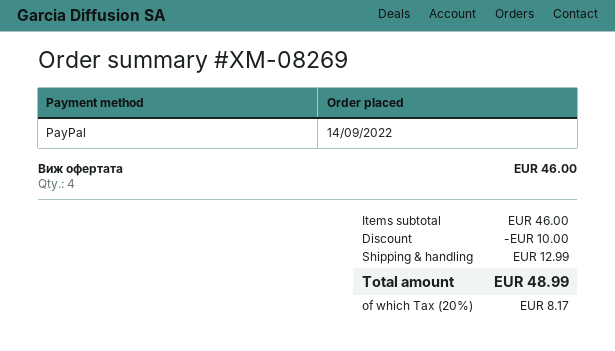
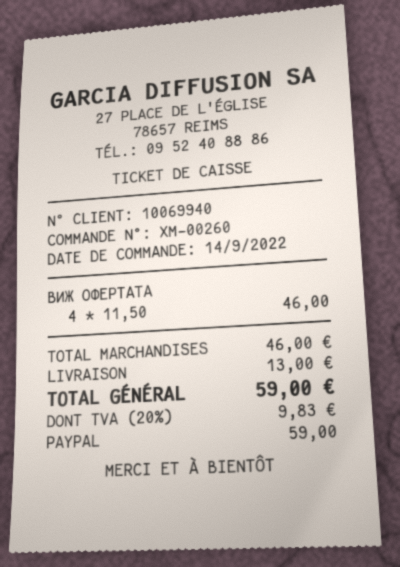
order number: XM-08269 -> XM-00260
discount: 10.00 -> none
shipping: 12.99 -> 13.00
tax: 20% = 8.17 -> 20% = 9.83
total: 48.99 -> 59.00

